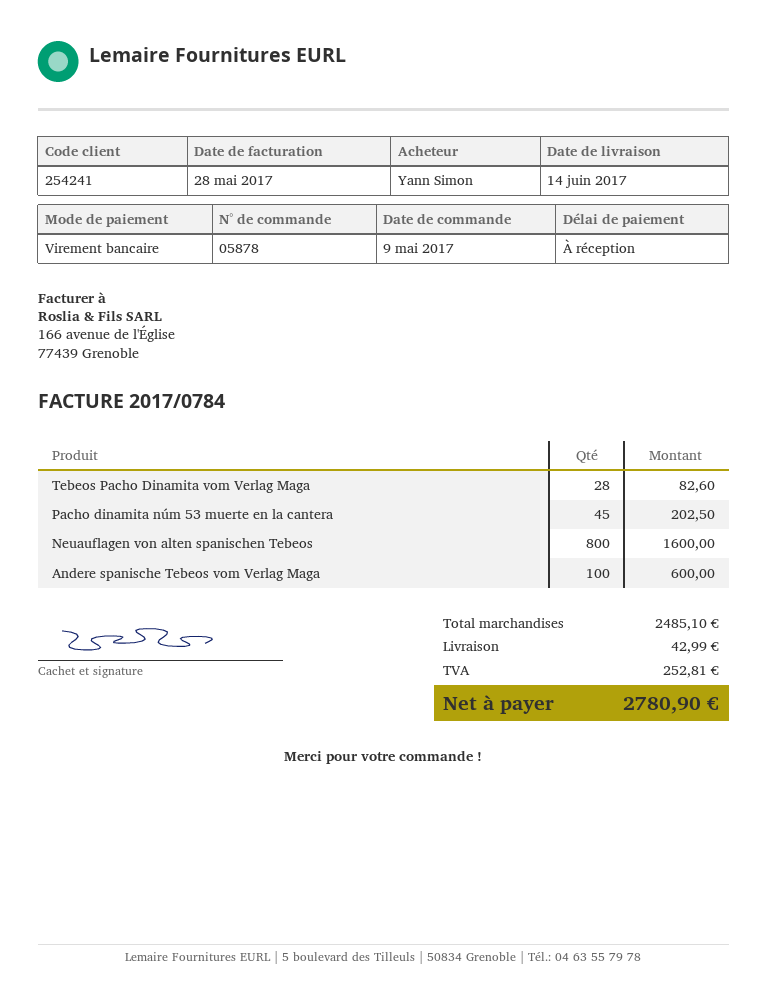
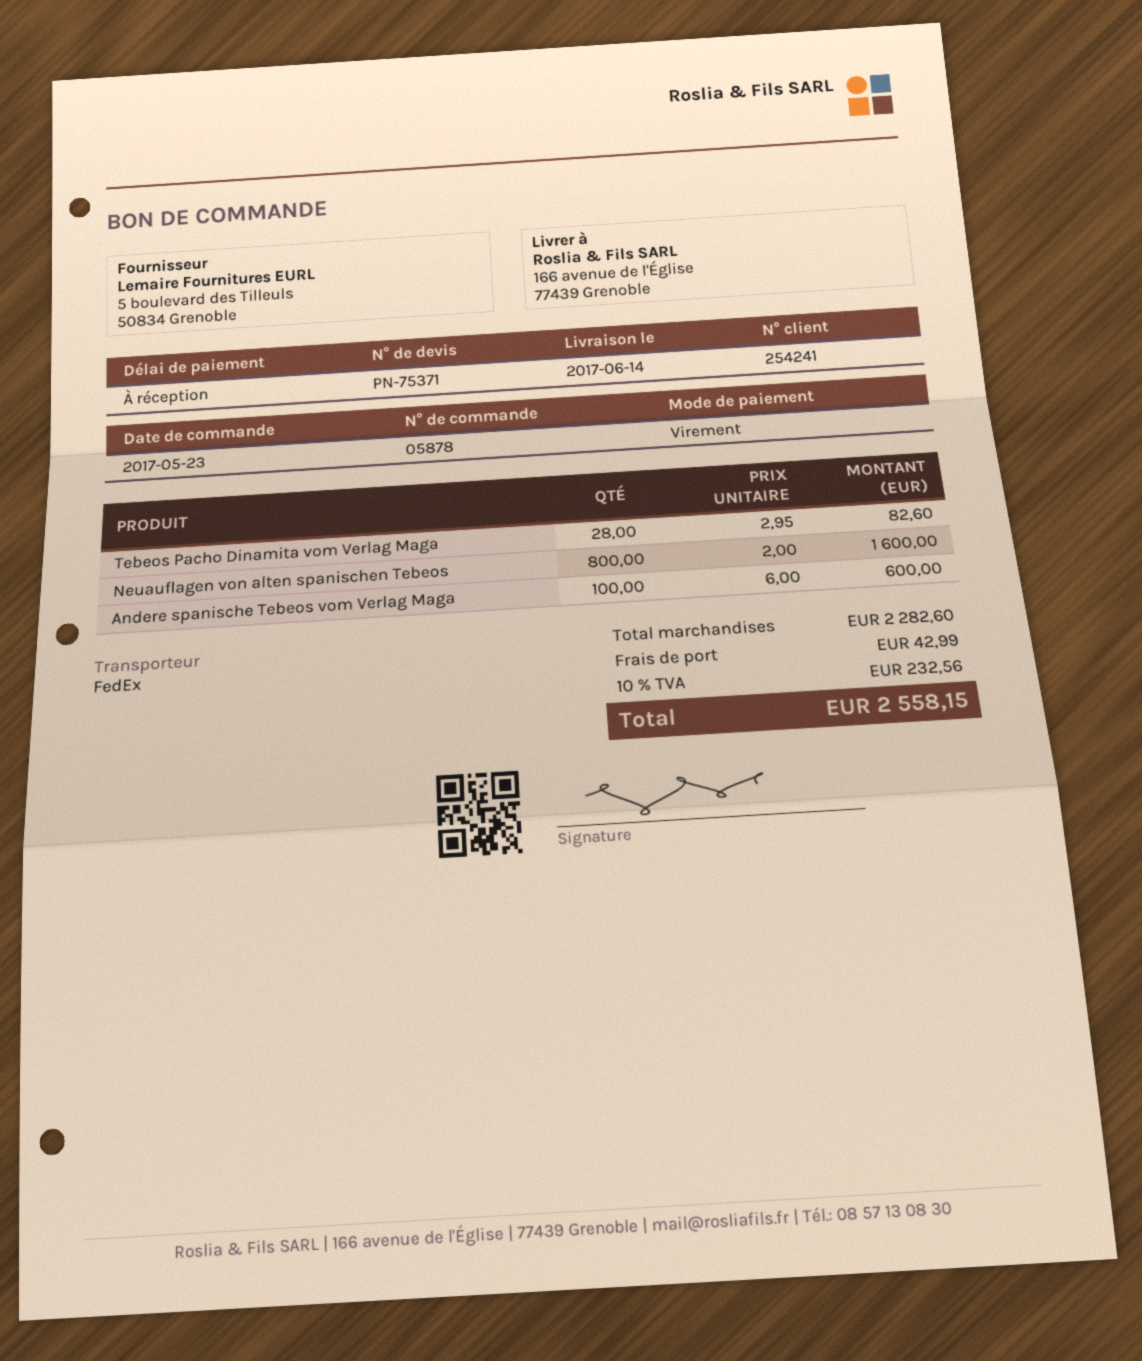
order date: 2017-05-09 -> 2017-05-23
Pacho dinamita núm 53 muerte en la cantera: 45 for 202.50 -> none
subtotal: 2485.10 -> 2282.60
tax: 252.81 -> 232.56
total: 2780.90 -> 2558.15

